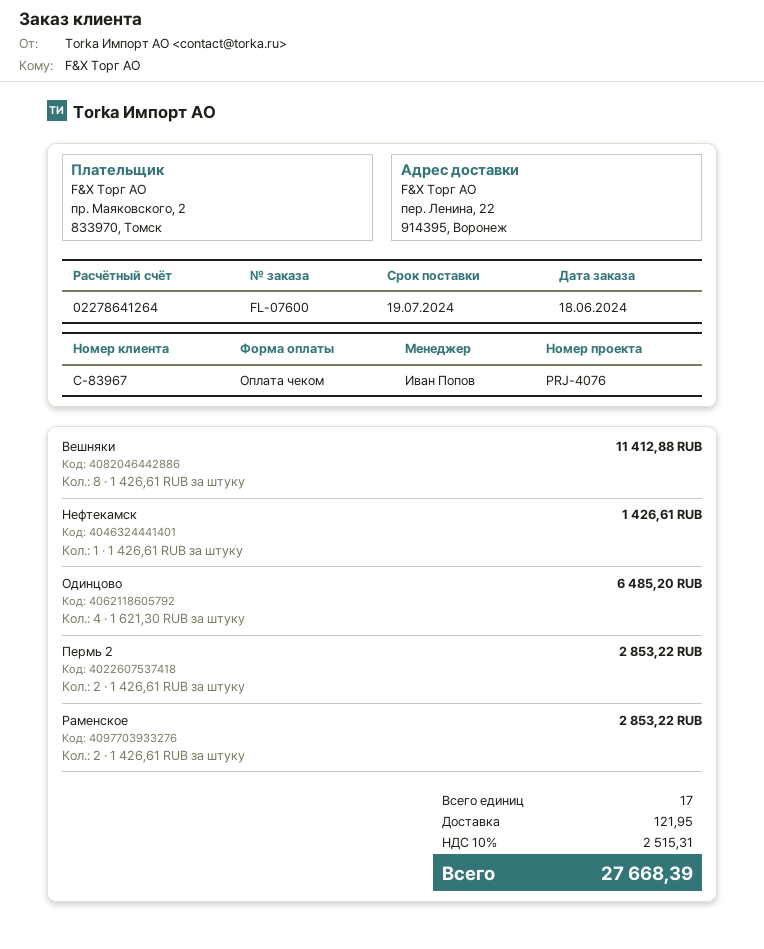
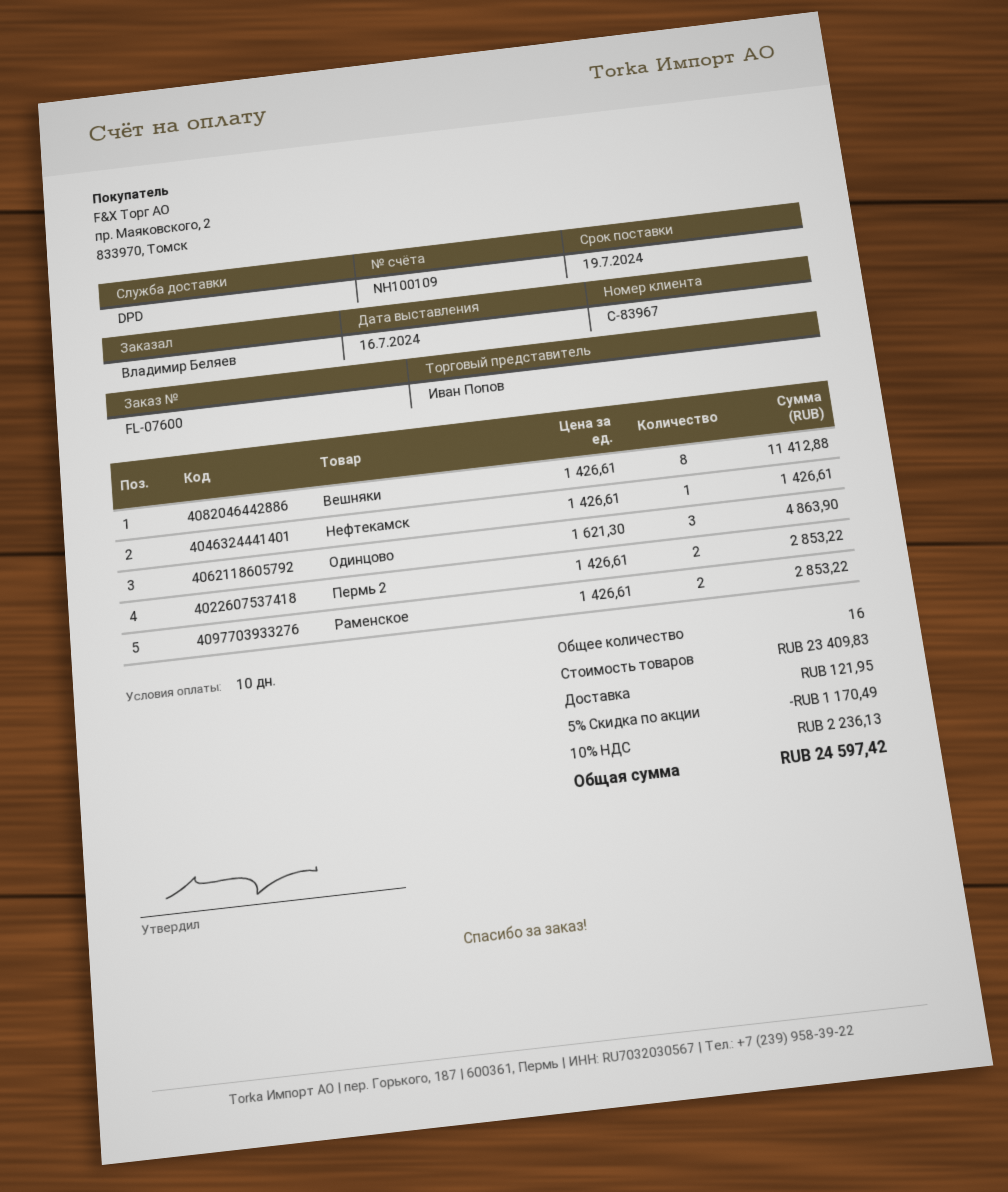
Одинцово: 4 x 1621.30 = 6485.20 -> 3 x 1621.30 = 4863.90
total quantity: 17 -> 16
discount: none -> 5% = 1170.49
tax: 10% = 2515.31 -> 10% = 2236.13
total: 27668.39 -> 24597.42

